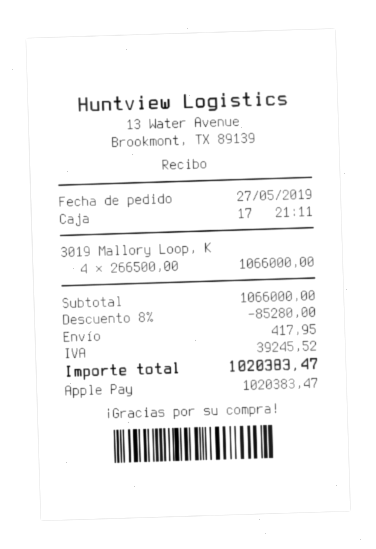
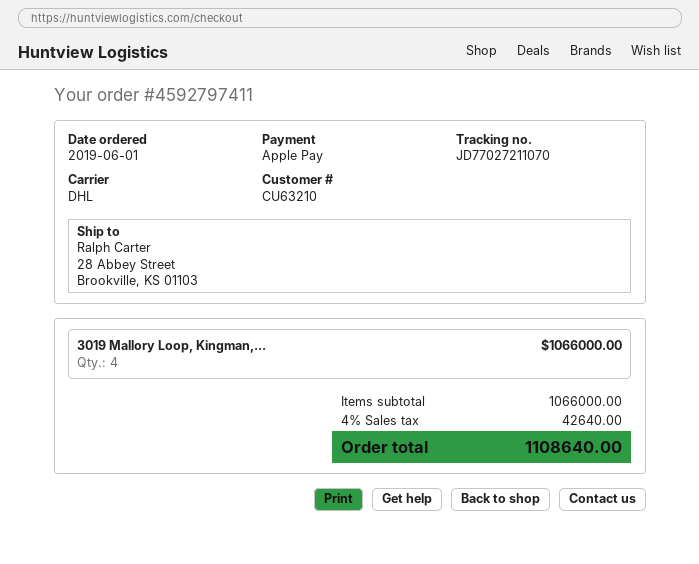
order date: 2019-05-27 -> 2019-06-01
discount: 8% = 85280.00 -> none
shipping: 417.95 -> none
tax: 39245.52 -> 42640.00
total: 1020383.47 -> 1108640.00

